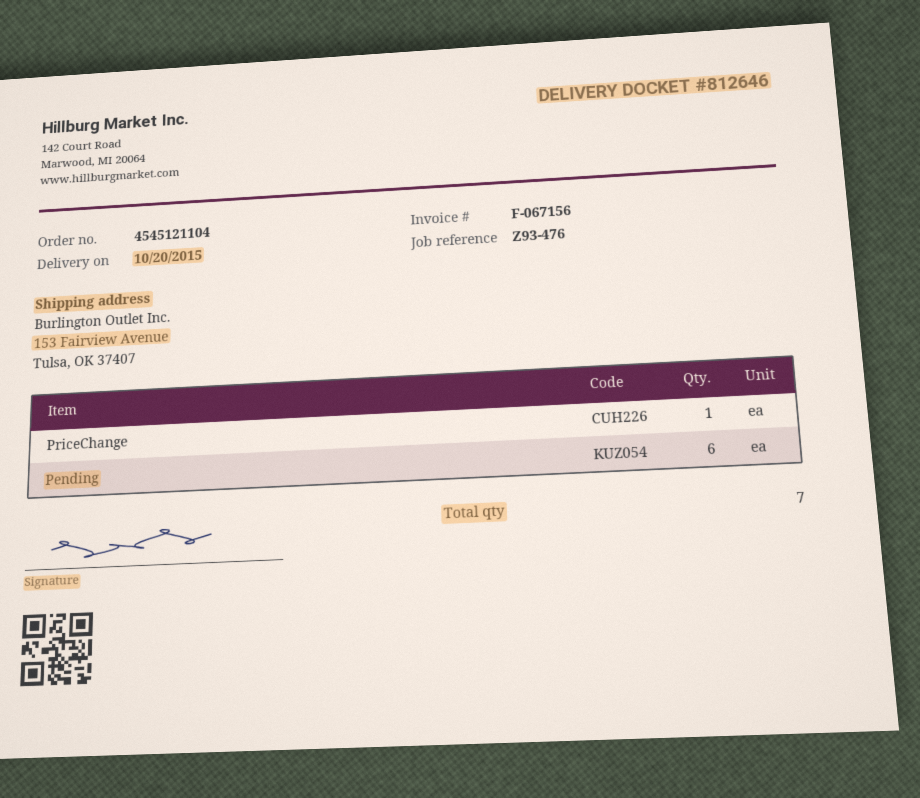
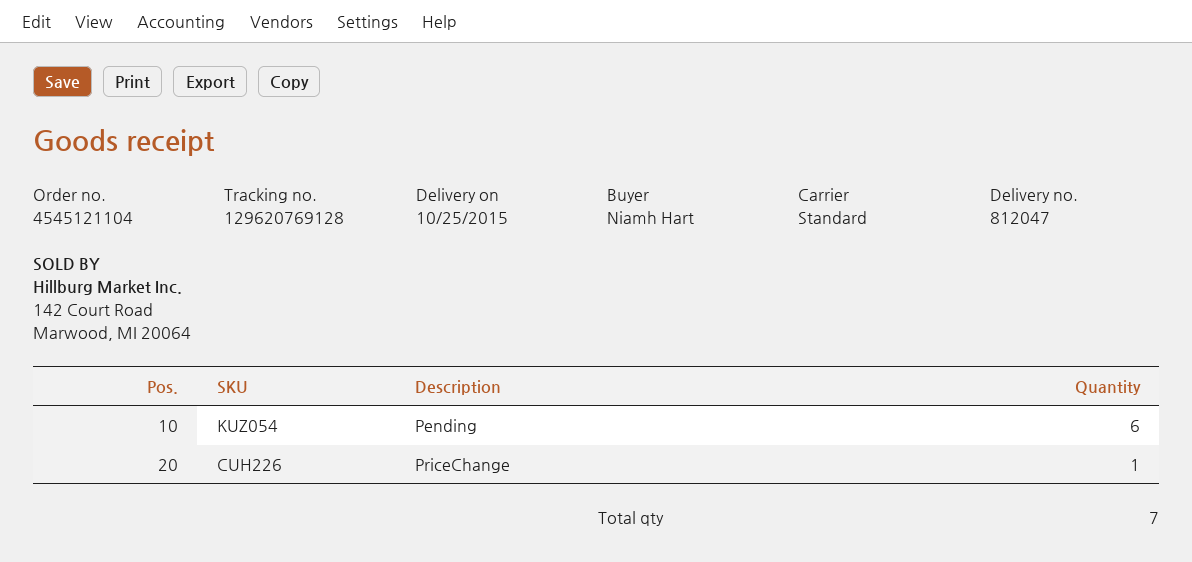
delivery note number: 812646 -> 812047
delivery date: 2015-10-20 -> 2015-10-25

